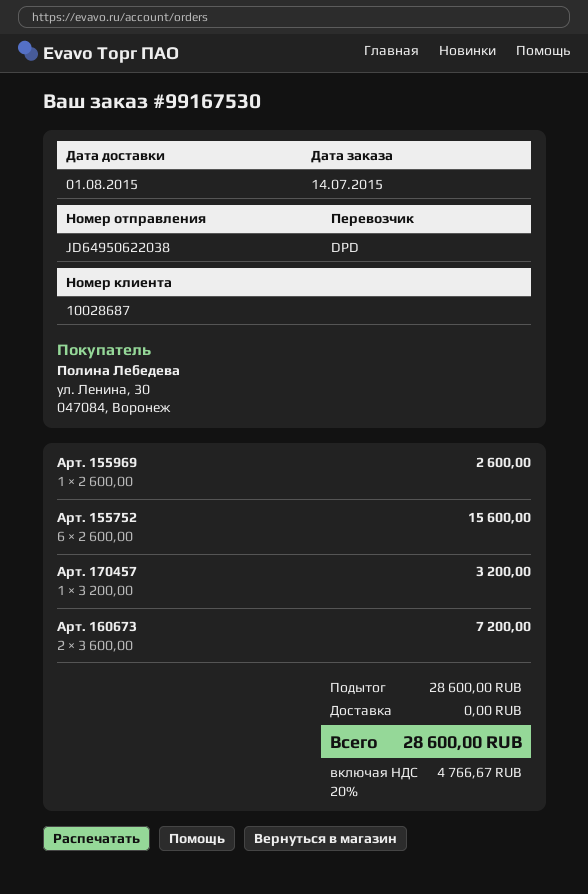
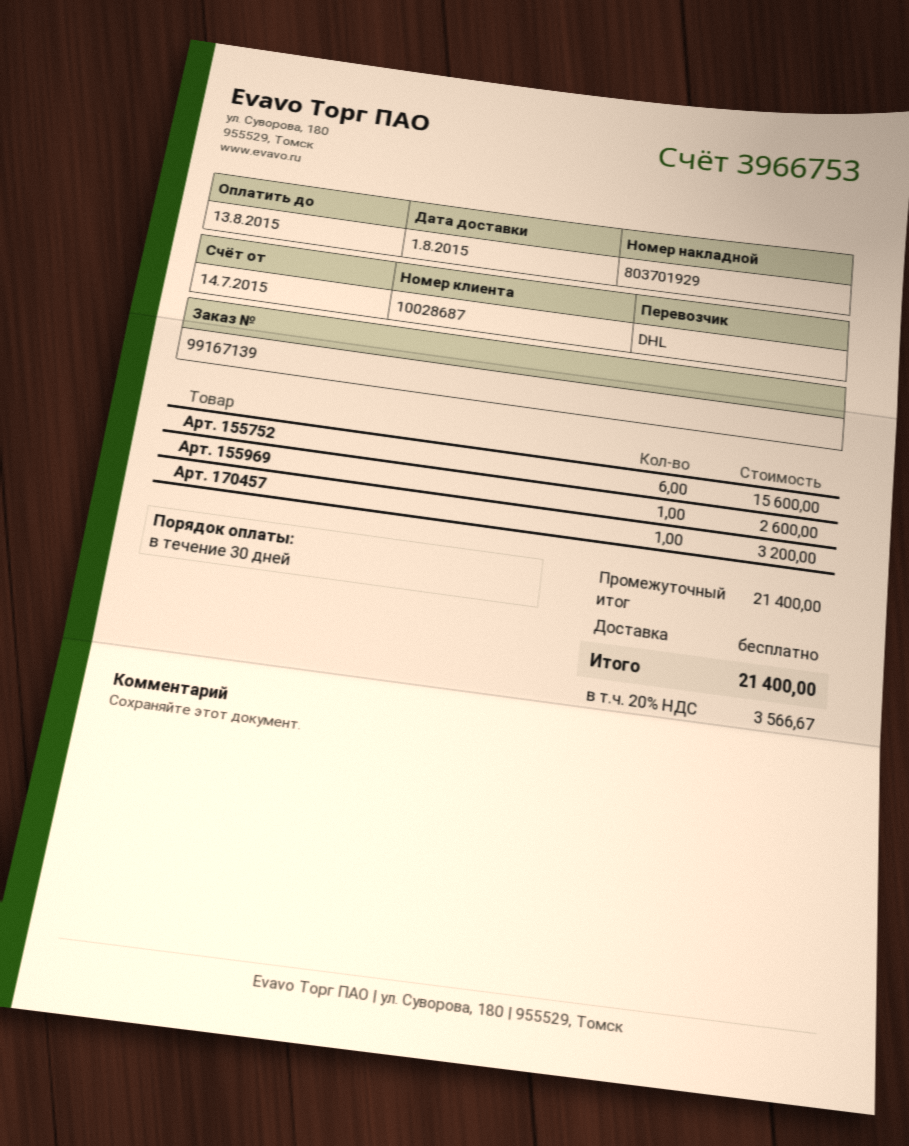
order number: 99167530 -> 99167139
shipping method: DPD -> DHL
Арт. 160673: 2 for 7200.00 -> none
subtotal: 28600.00 -> 21400.00
tax: 20% = 4766.67 -> 20% = 3566.67
total: 28600.00 -> 21400.00

